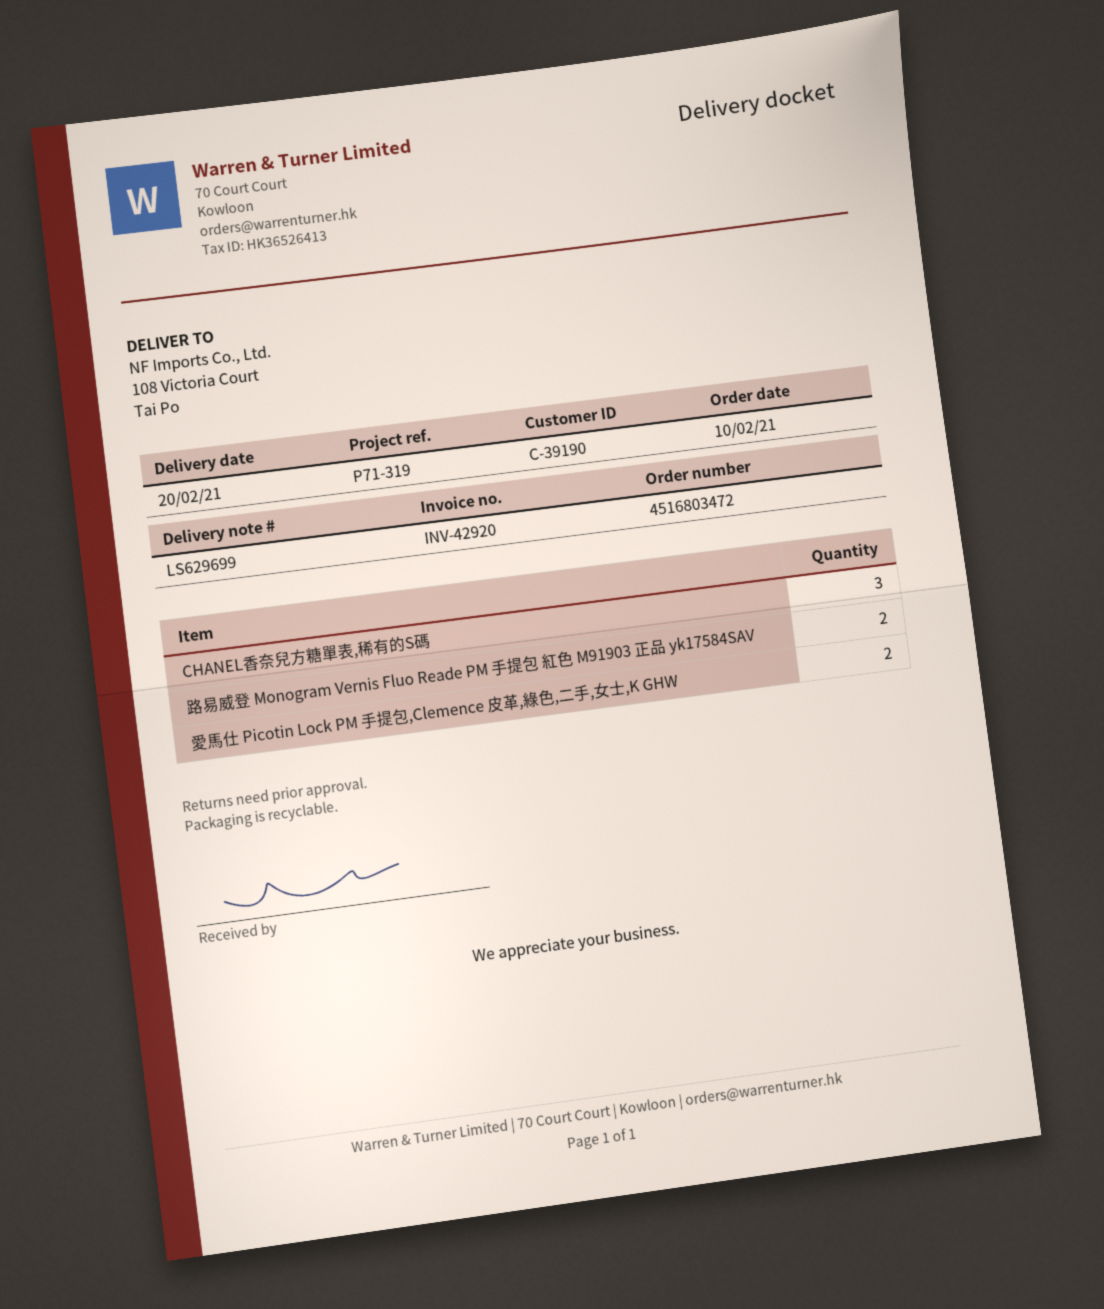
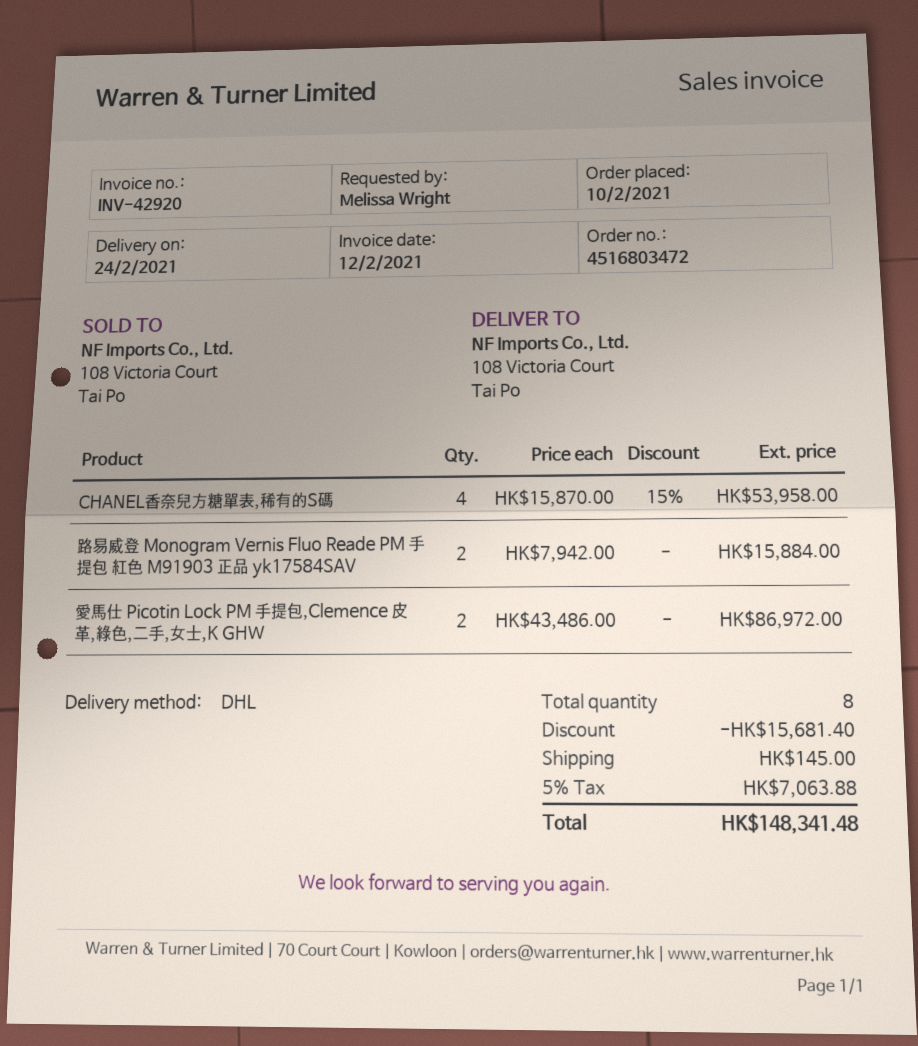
delivery date: 2021-02-20 -> 2021-02-24
CHANEL香奈兒方糖單表,稀有的S碼: 3 -> 4

